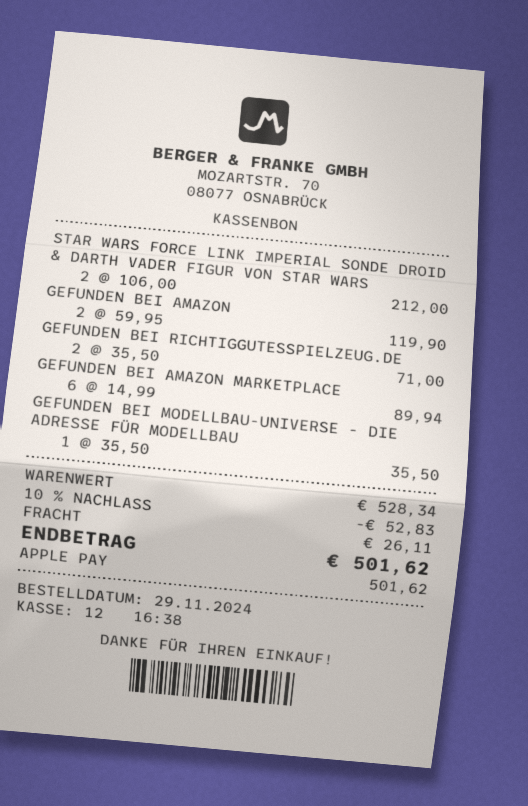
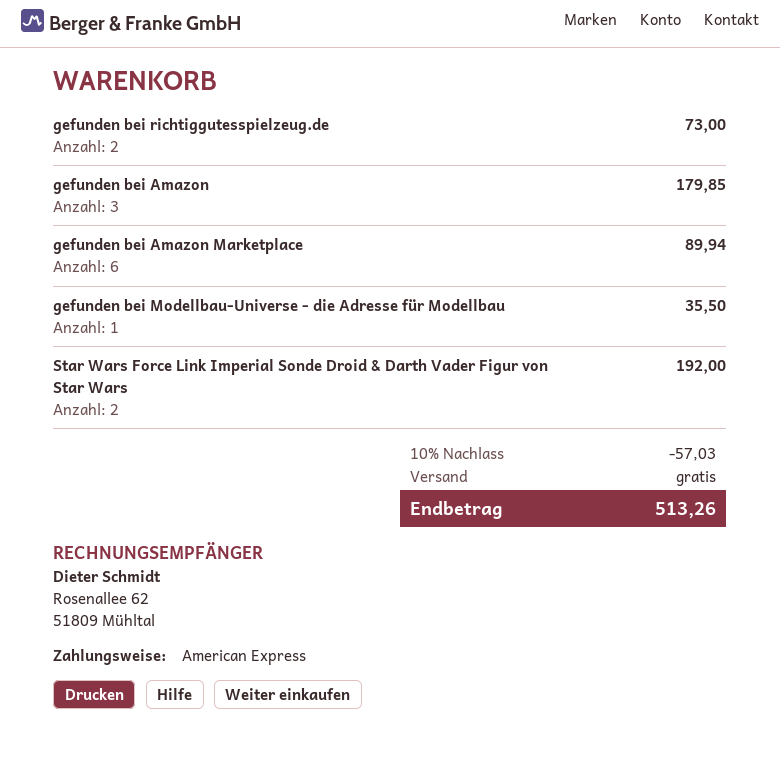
payment method: Apple Pay -> American Express
STAR WARS FORCE LINK IMPERIAL SONDE DROID & DARTH VADER FIGUR VON STAR WARS: 2 for 212.00 -> 2 for 192.00
GEFUNDEN BEI AMAZON: 2 for 119.90 -> 3 for 179.85
GEFUNDEN BEI RICHTIGGUTESSPIELZEUG.DE: 2 for 71.00 -> 2 for 73.00
discount: 10% = 52.83 -> 10% = 57.03
shipping: 26.11 -> 0.00
total: 501.62 -> 513.26

